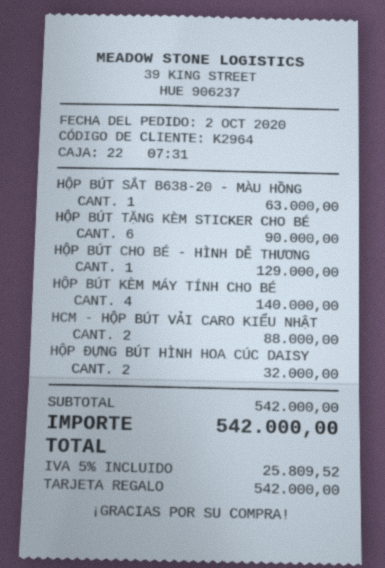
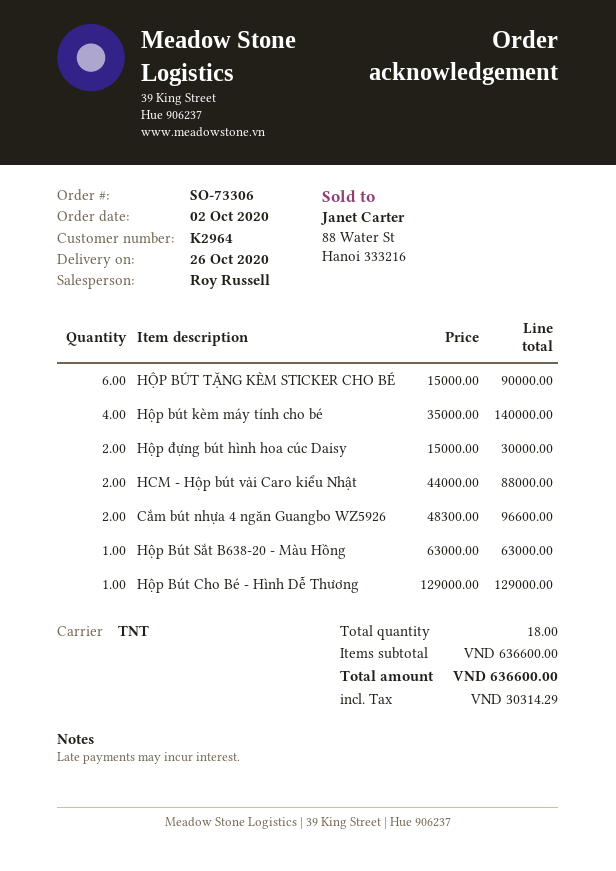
HỘP ĐỰNG BÚT HÌNH HOA CÚC DAISY: 2 for 32000.00 -> 2 for 30000.00
Cắm bút nhựa 4 ngăn Guangbo WZ5926: none -> 2 for 96600.00
subtotal: 542000.00 -> 636600.00
tax: 25809.52 -> 30314.29
total: 542000.00 -> 636600.00

